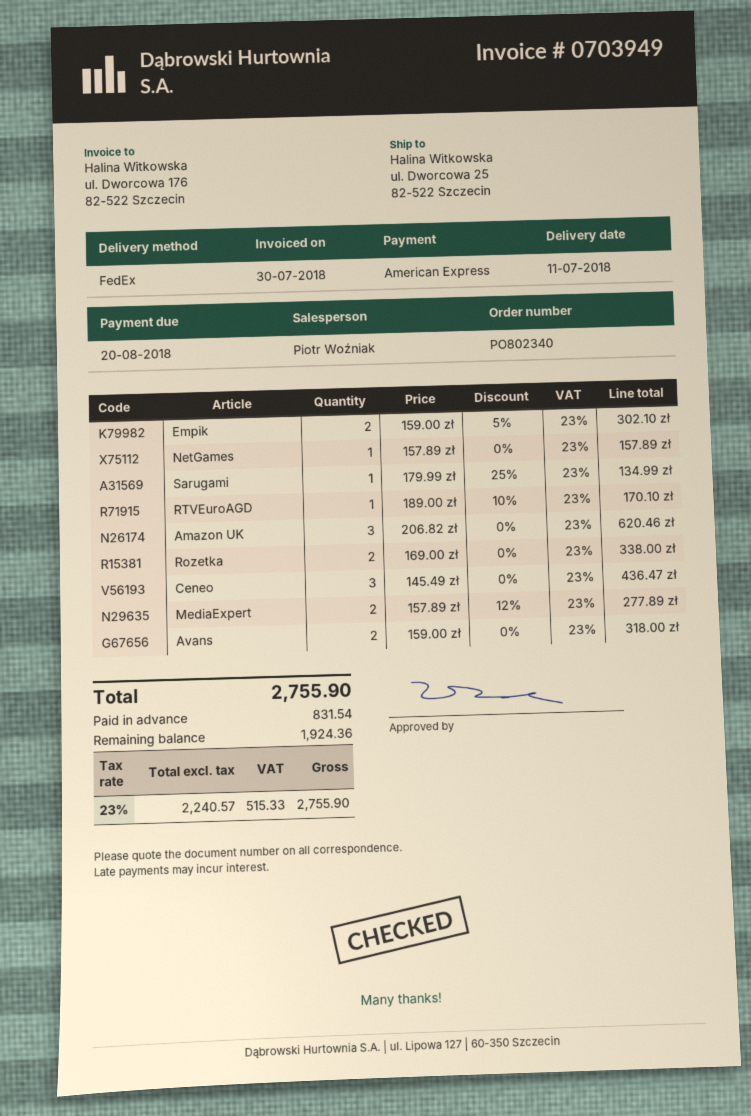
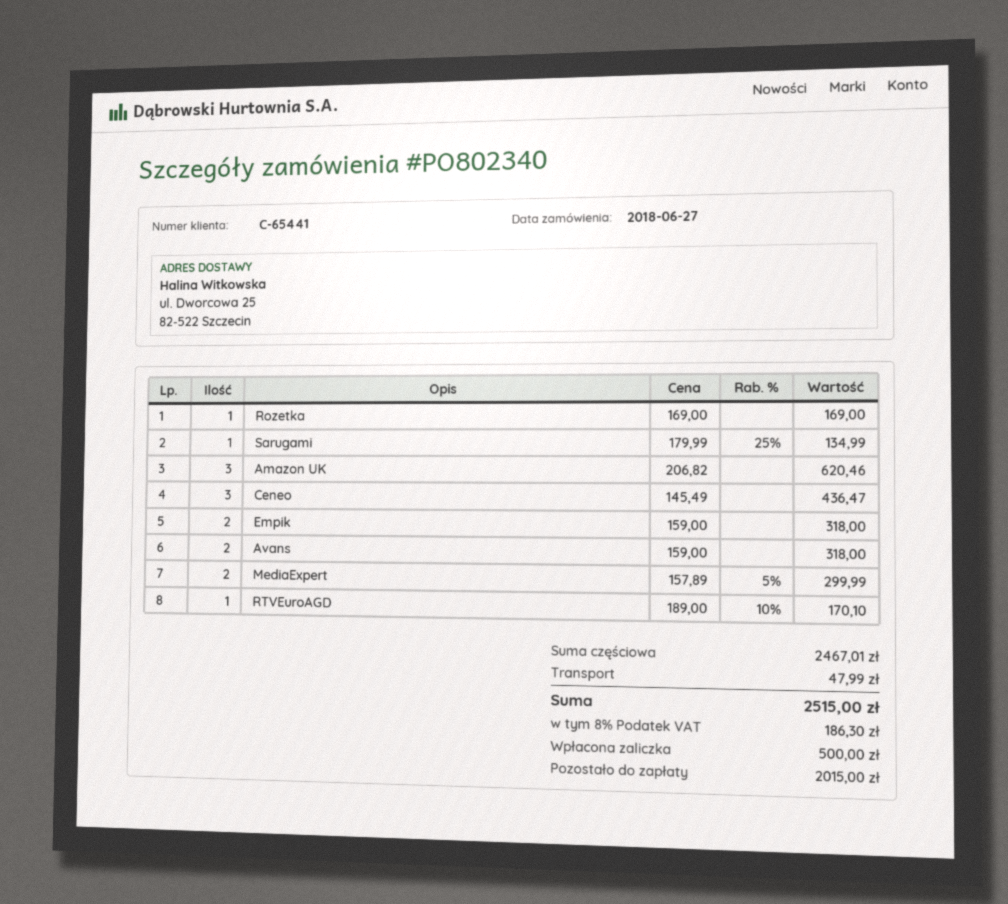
Empik: 2 x 159.00 - 5% = 302.10 -> 2 x 159.00 = 318.00
NetGames: 1 x 157.89 = 157.89 -> none
Rozetka: 2 x 169.00 = 338.00 -> 1 x 169.00 = 169.00
MediaExpert: 2 x 157.89 - 12% = 277.89 -> 2 x 157.89 - 5% = 299.99
shipping: none -> 47.99
tax: 23% = 515.33 -> 8% = 186.30
total: 2755.90 -> 2515.00
deposit: 831.54 -> 500.00
balance: 1924.36 -> 2015.00

